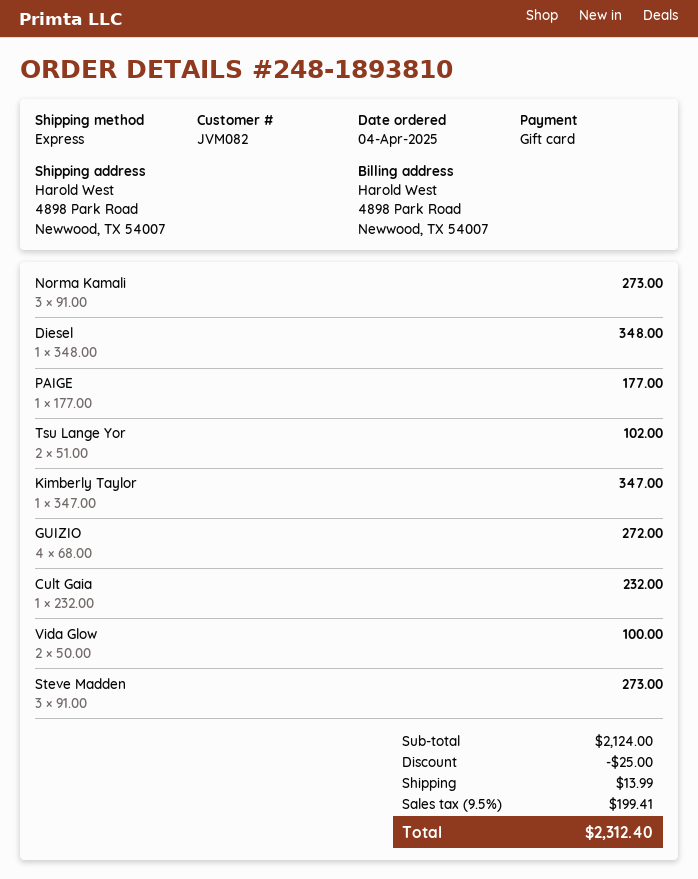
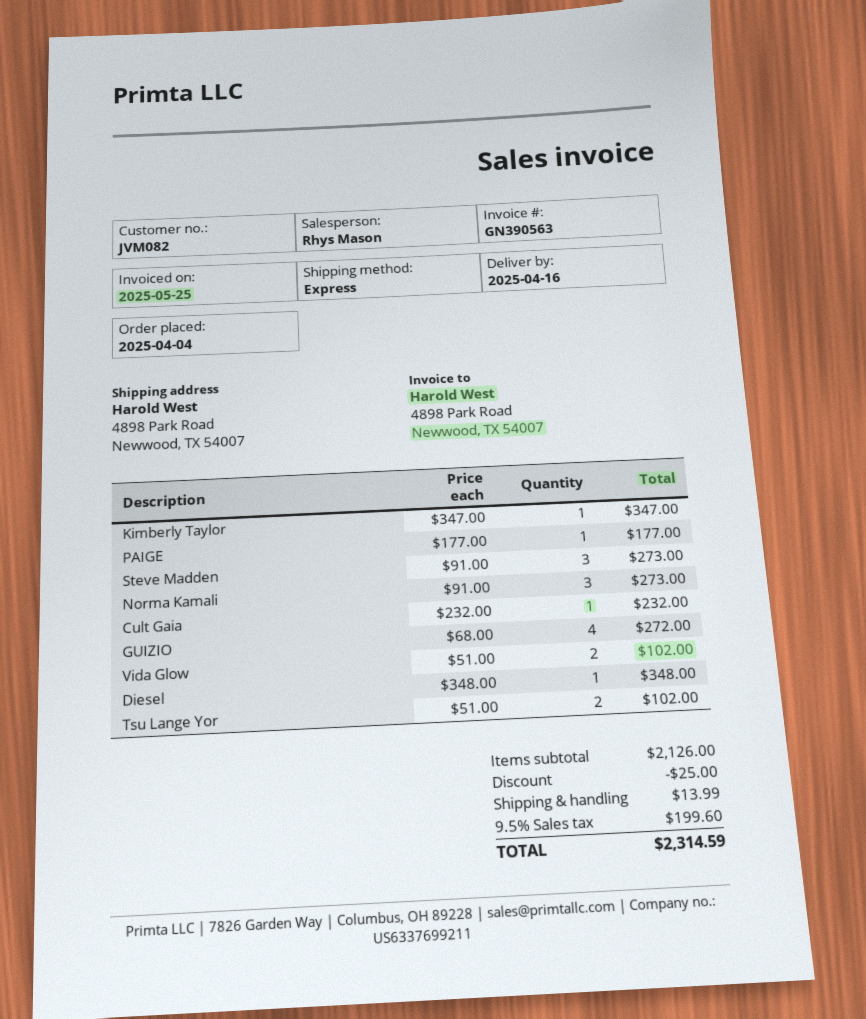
Vida Glow: 2 x 50.00 = 100.00 -> 2 x 51.00 = 102.00
subtotal: 2124.00 -> 2126.00
tax: 9.5% = 199.41 -> 9.5% = 199.60
total: 2312.40 -> 2314.59

